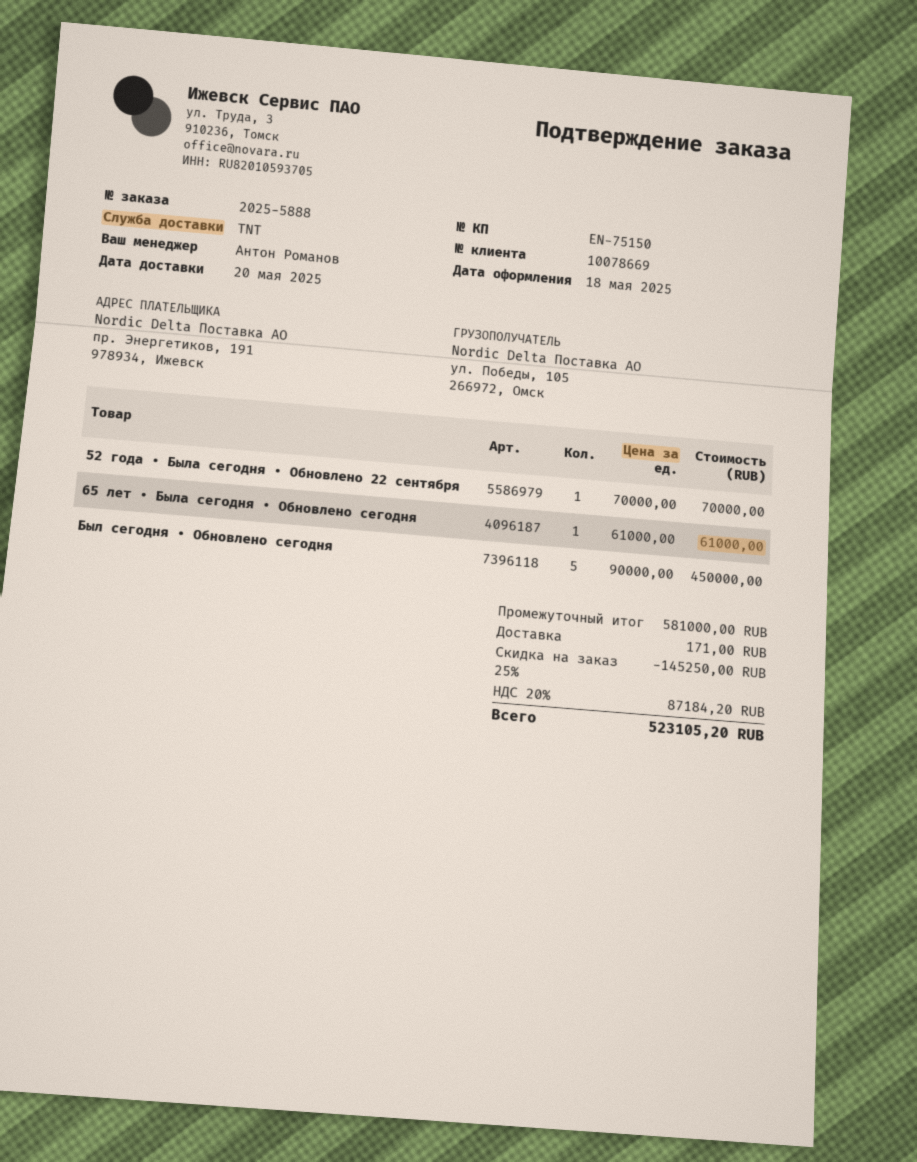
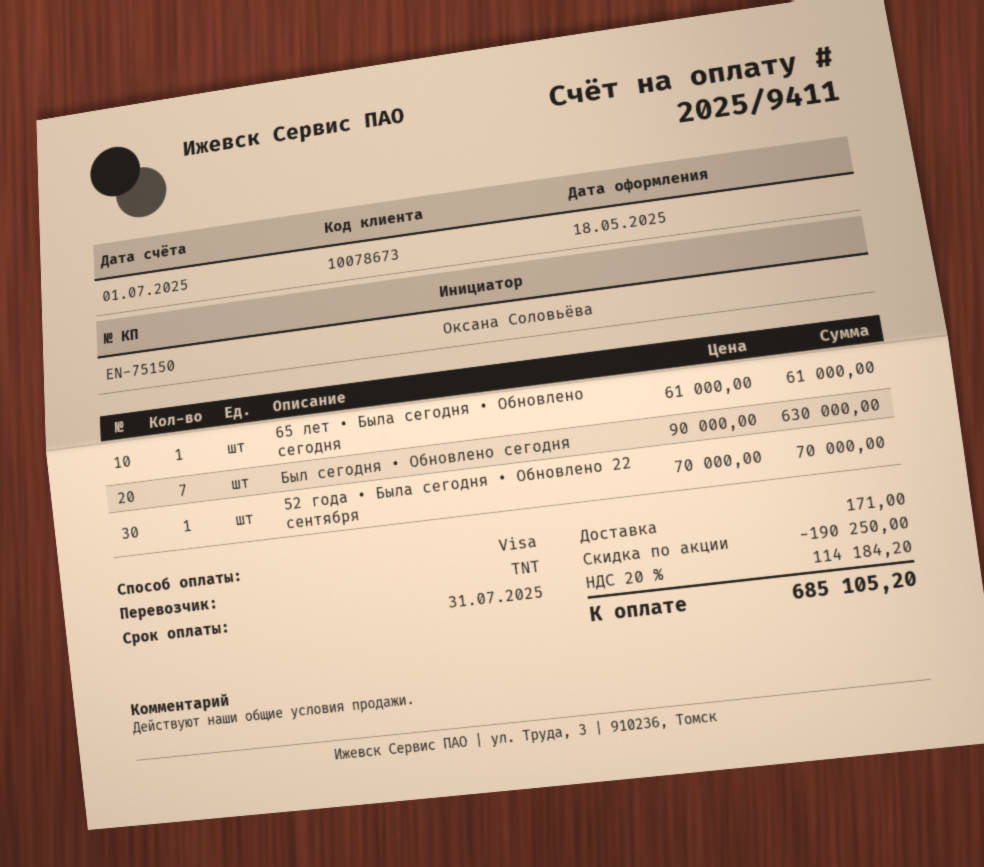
customer number: 10078669 -> 10078673
Был сегодня • Обновлено сегодня: 5 x 90000.00 = 450000.00 -> 7 x 90000.00 = 630000.00
discount: 145250.00 -> 190250.00
tax: 20% = 87184.20 -> 20% = 114184.20
total: 523105.20 -> 685105.20

